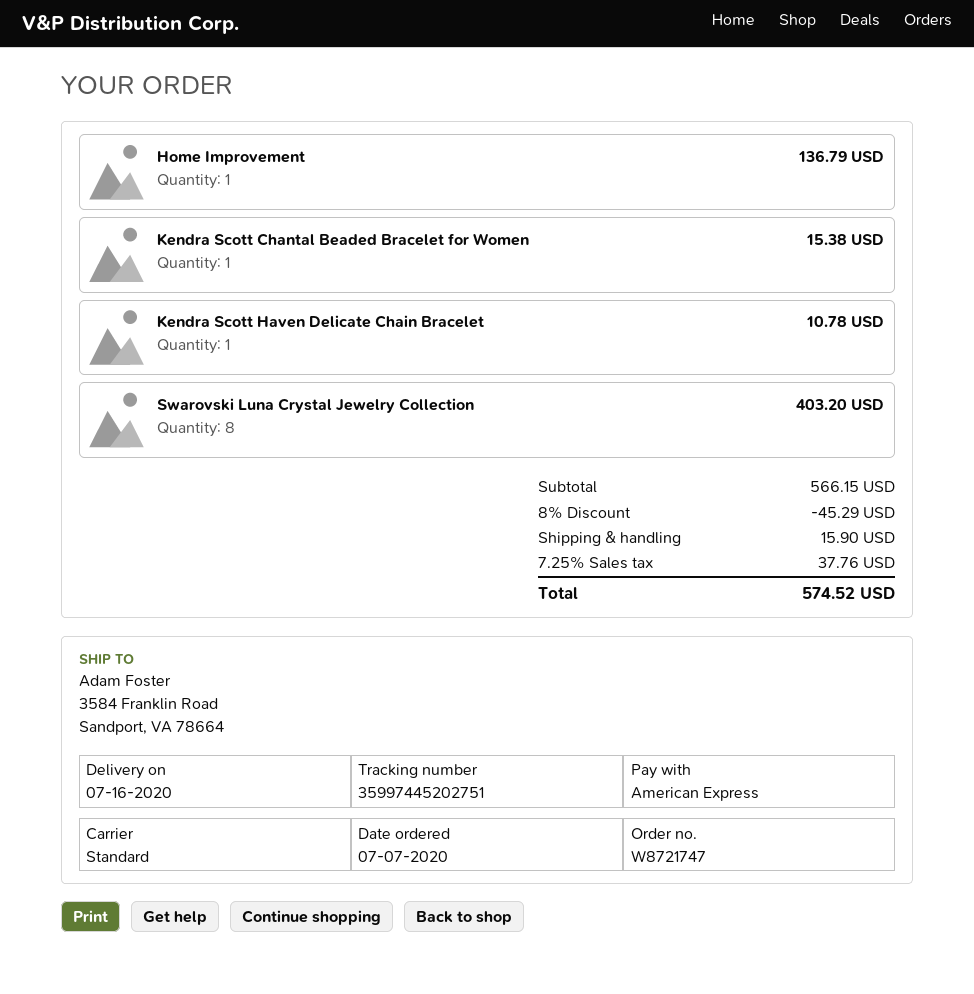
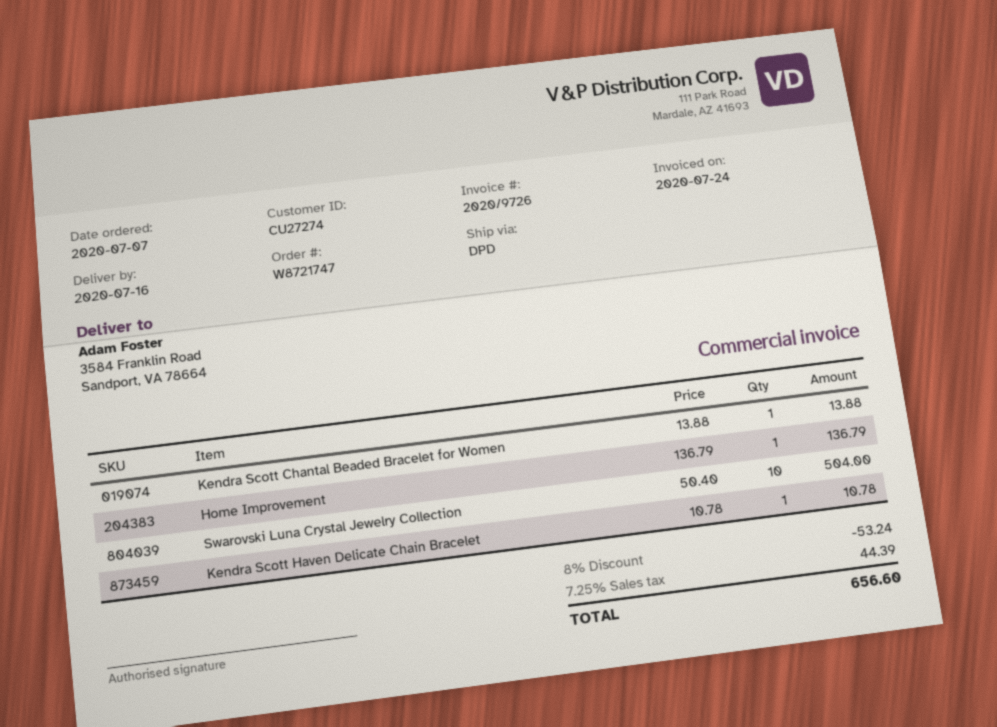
shipping method: standard -> DPD
Kendra Scott Chantal Beaded Bracelet for Women: 1 for 15.38 -> 1 for 13.88
Swarovski Luna Crystal Jewelry Collection: 8 for 403.20 -> 10 for 504.00
discount: 8% = 45.29 -> 8% = 53.24
shipping: 15.90 -> none
tax: 7.25% = 37.76 -> 7.25% = 44.39
total: 574.52 -> 656.60

